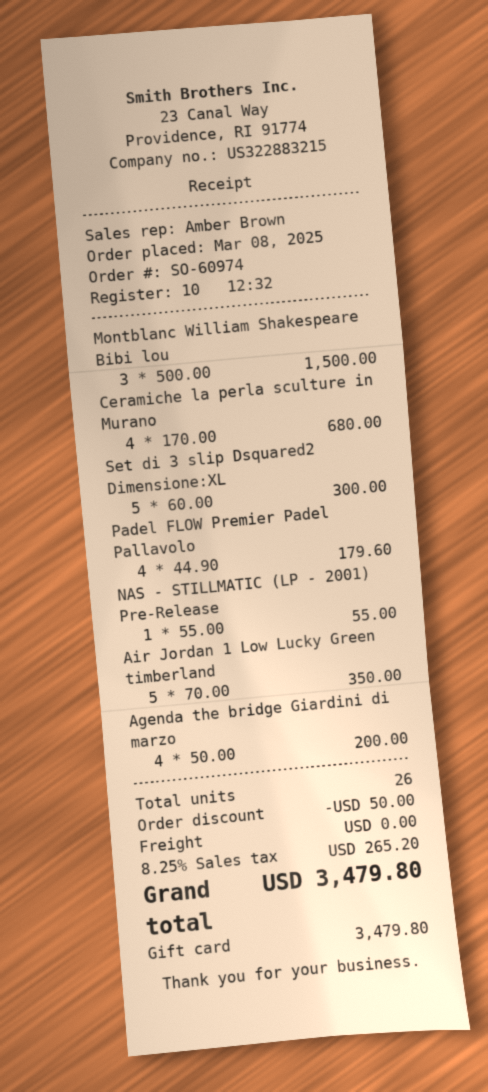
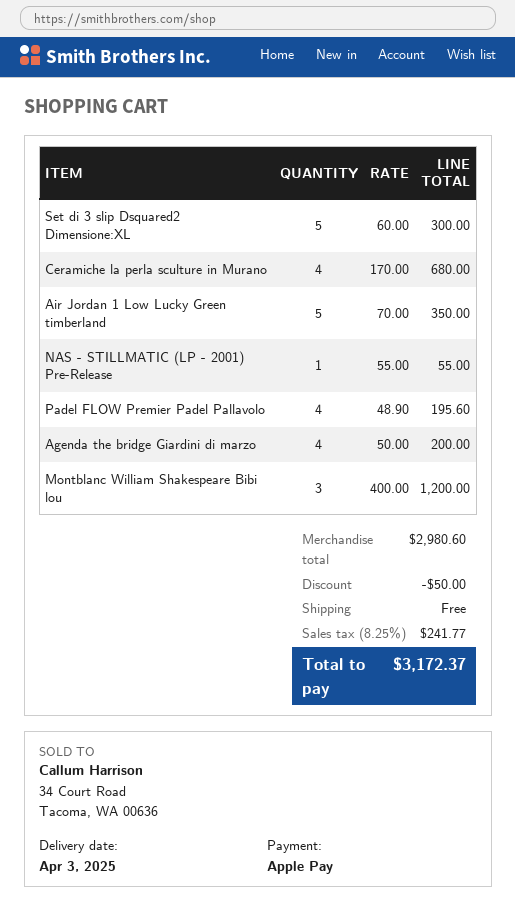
payment method: gift card -> Apple Pay
Montblanc William Shakespeare Bibi lou: 3 x 500.00 = 1500.00 -> 3 x 400.00 = 1200.00
Padel FLOW Premier Padel Pallavolo: 4 x 44.90 = 179.60 -> 4 x 48.90 = 195.60
tax: 8.25% = 265.20 -> 8.25% = 241.77
total: 3479.80 -> 3172.37

